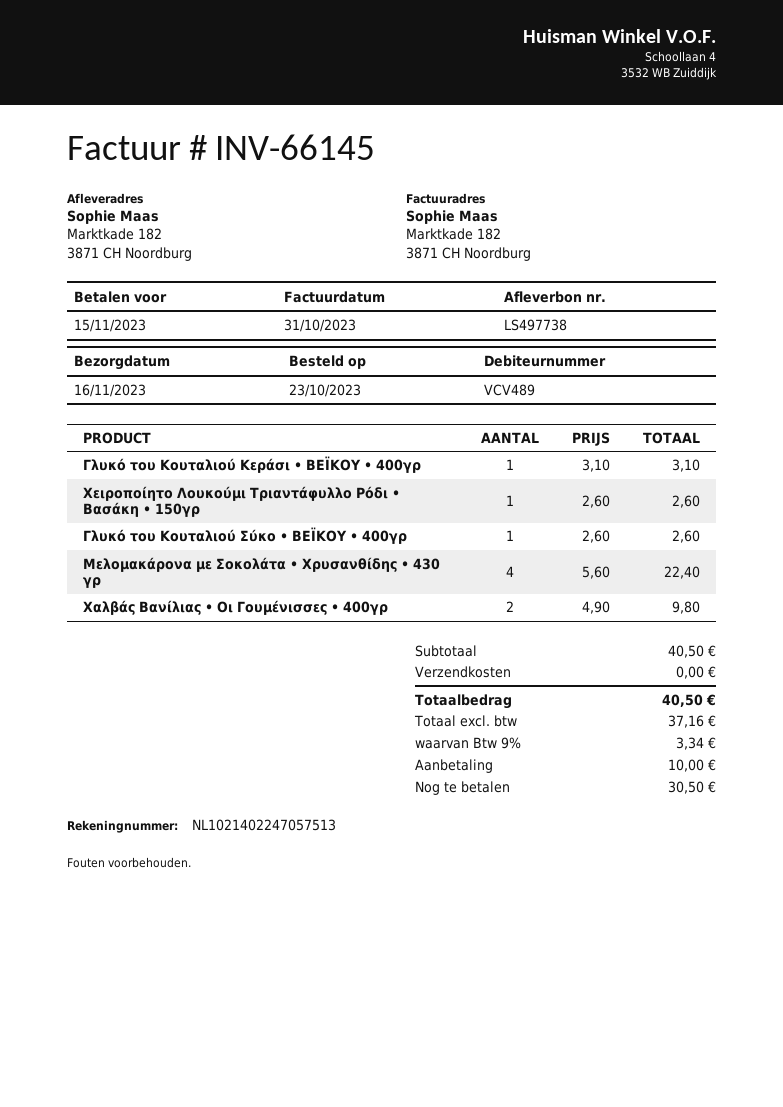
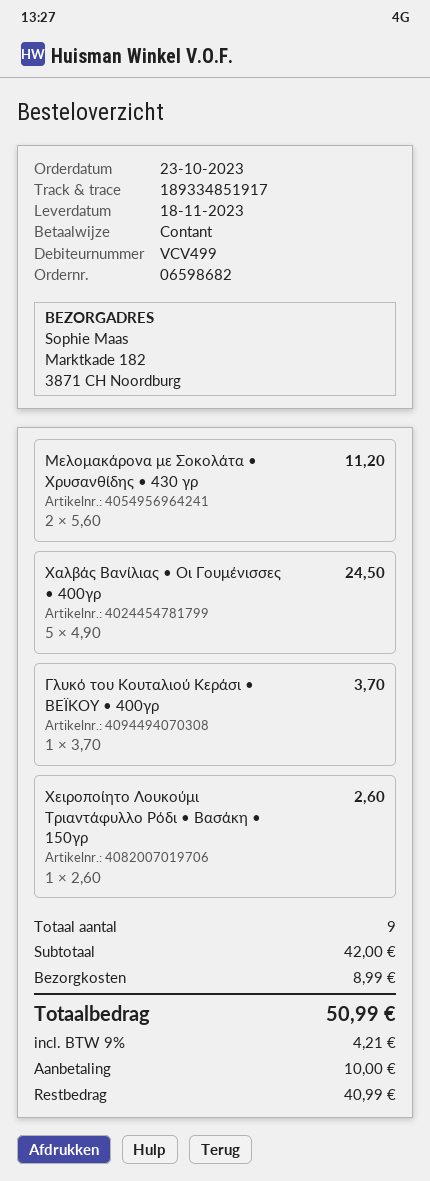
delivery date: 2023-11-16 -> 2023-11-18
customer number: VCV489 -> VCV499
Γλυκό του Κουταλιού Κεράσι • ΒΕΪΚΟΥ • 400γρ: 1 x 3.10 = 3.10 -> 1 x 3.70 = 3.70
Γλυκό του Κουταλιού Σύκο • ΒΕΪΚΟΥ • 400γρ: 1 x 2.60 = 2.60 -> none
Μελομακάρονα με Σοκολάτα • Χρυσανθίδης • 430 γρ: 4 x 5.60 = 22.40 -> 2 x 5.60 = 11.20
Χαλβάς Βανίλιας • Οι Γουμένισσες • 400γρ: 2 x 4.90 = 9.80 -> 5 x 4.90 = 24.50
subtotal: 40.50 -> 42.00
shipping: 0.00 -> 8.99
tax: 9% = 3.34 -> 9% = 4.21
total: 40.50 -> 50.99
balance: 30.50 -> 40.99

